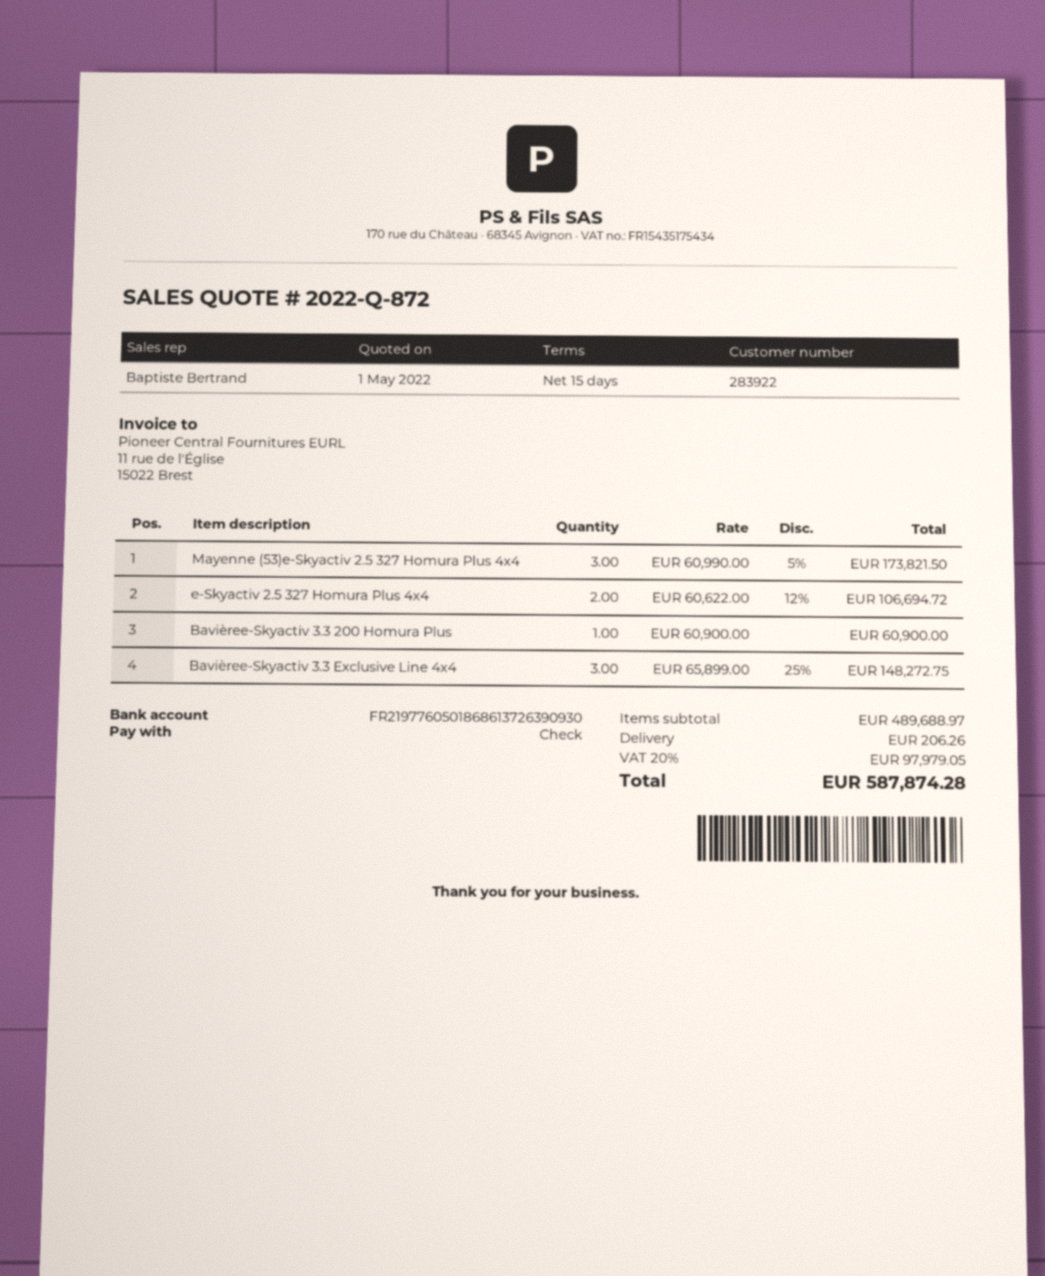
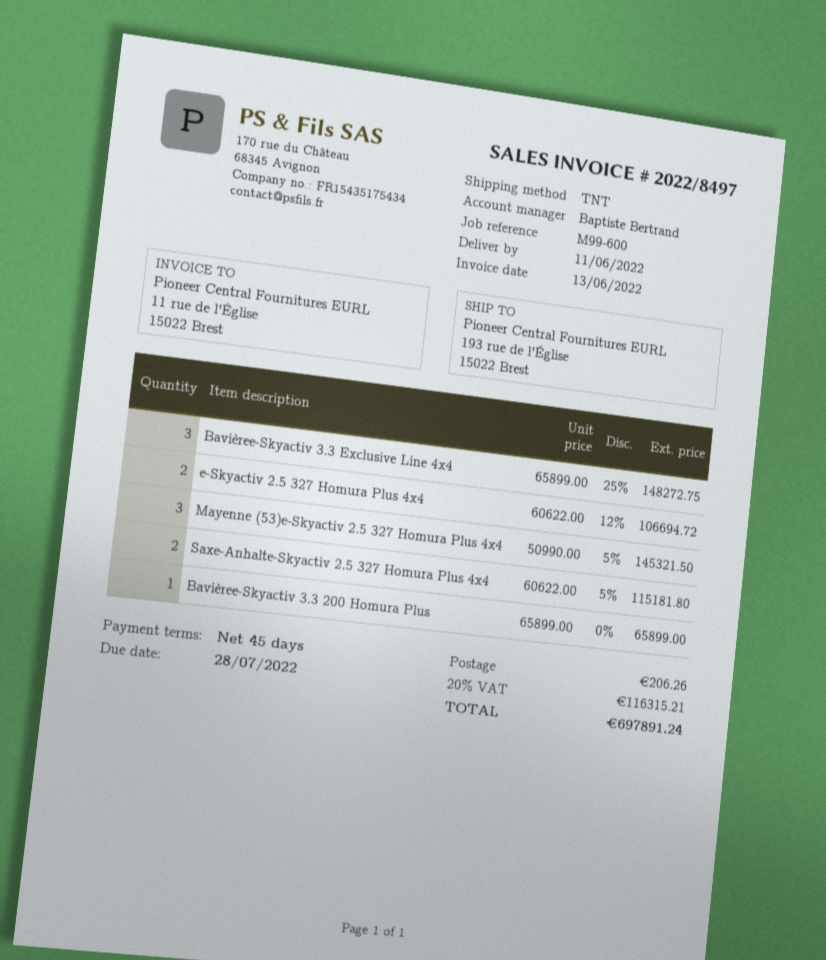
payment terms: 15 days -> 45 days
Mayenne (53)e-Skyactiv 2.5 327 Homura Plus 4x4: 3 x 60990.00 - 5% = 173821.50 -> 3 x 50990.00 - 5% = 145321.50
Bavièree-Skyactiv 3.3 200 Homura Plus: 1 x 60900.00 = 60900.00 -> 1 x 65899.00 = 65899.00
Saxe-Anhalte-Skyactiv 2.5 327 Homura Plus 4x4: none -> 2 x 60622.00 - 5% = 115181.80
tax: 20% = 97979.05 -> 20% = 116315.21
total: 587874.28 -> 697891.24

